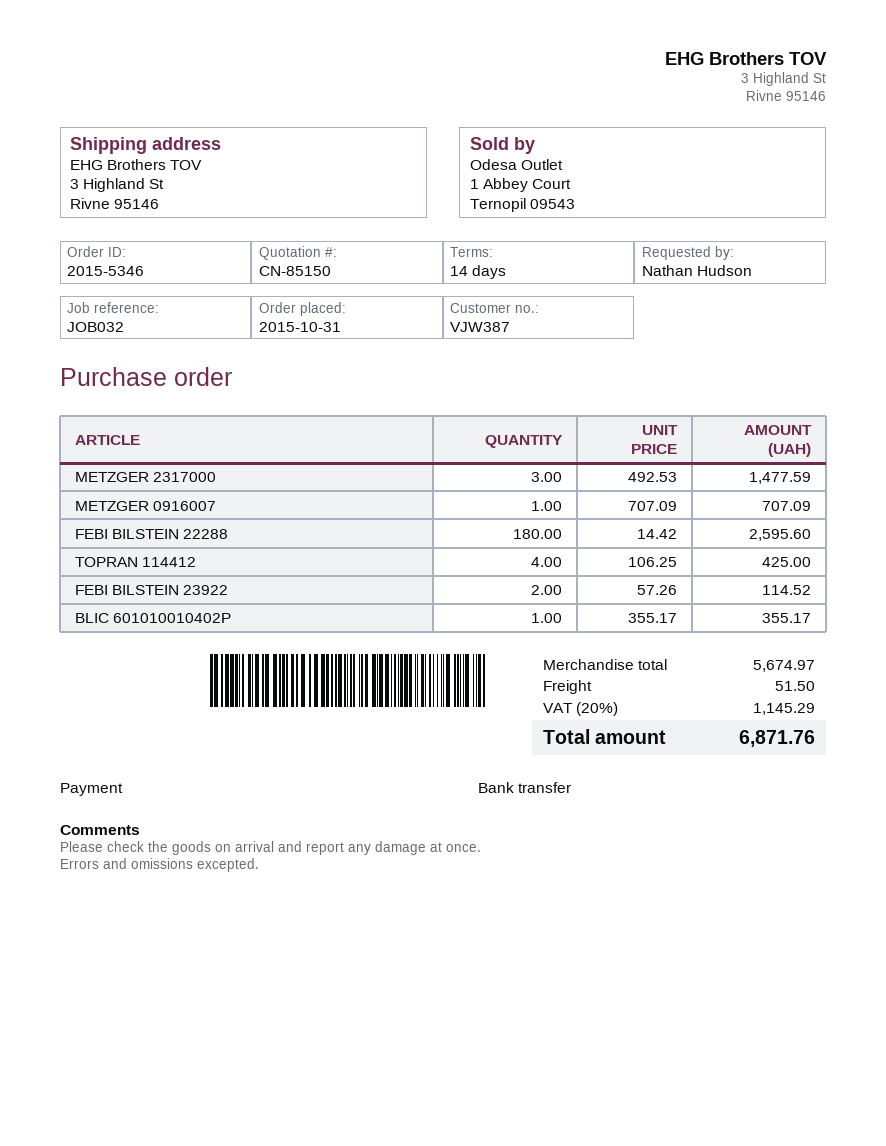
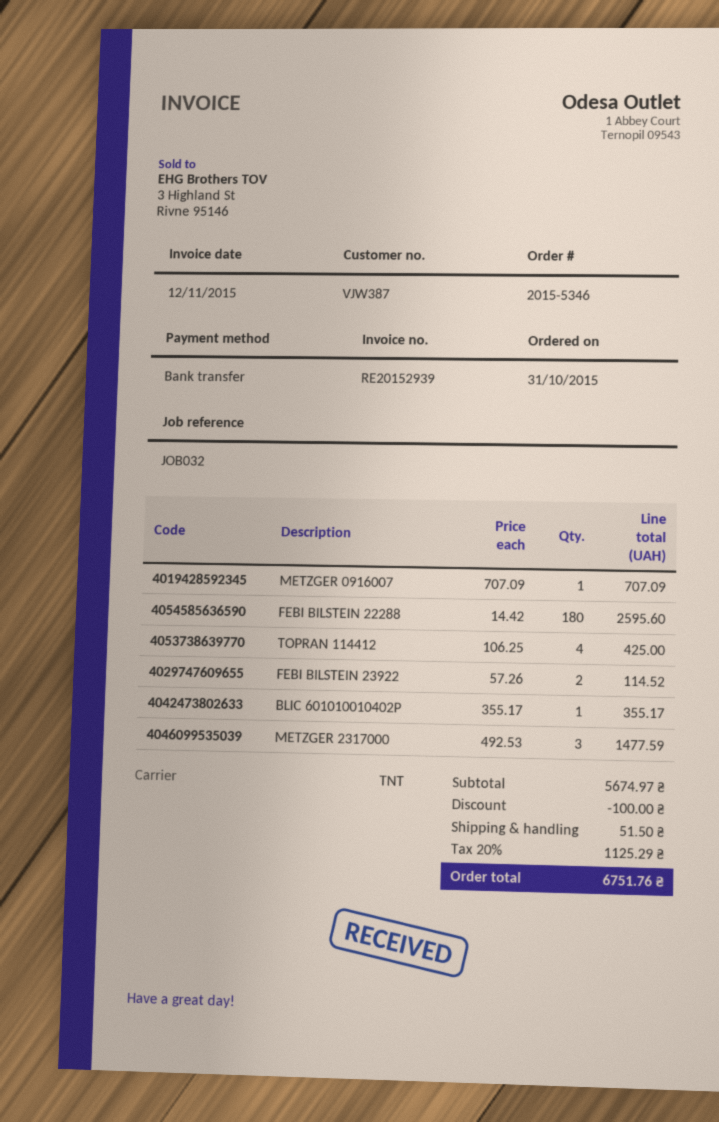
discount: none -> 100.00
tax: 20% = 1145.29 -> 20% = 1125.29
total: 6871.76 -> 6751.76

